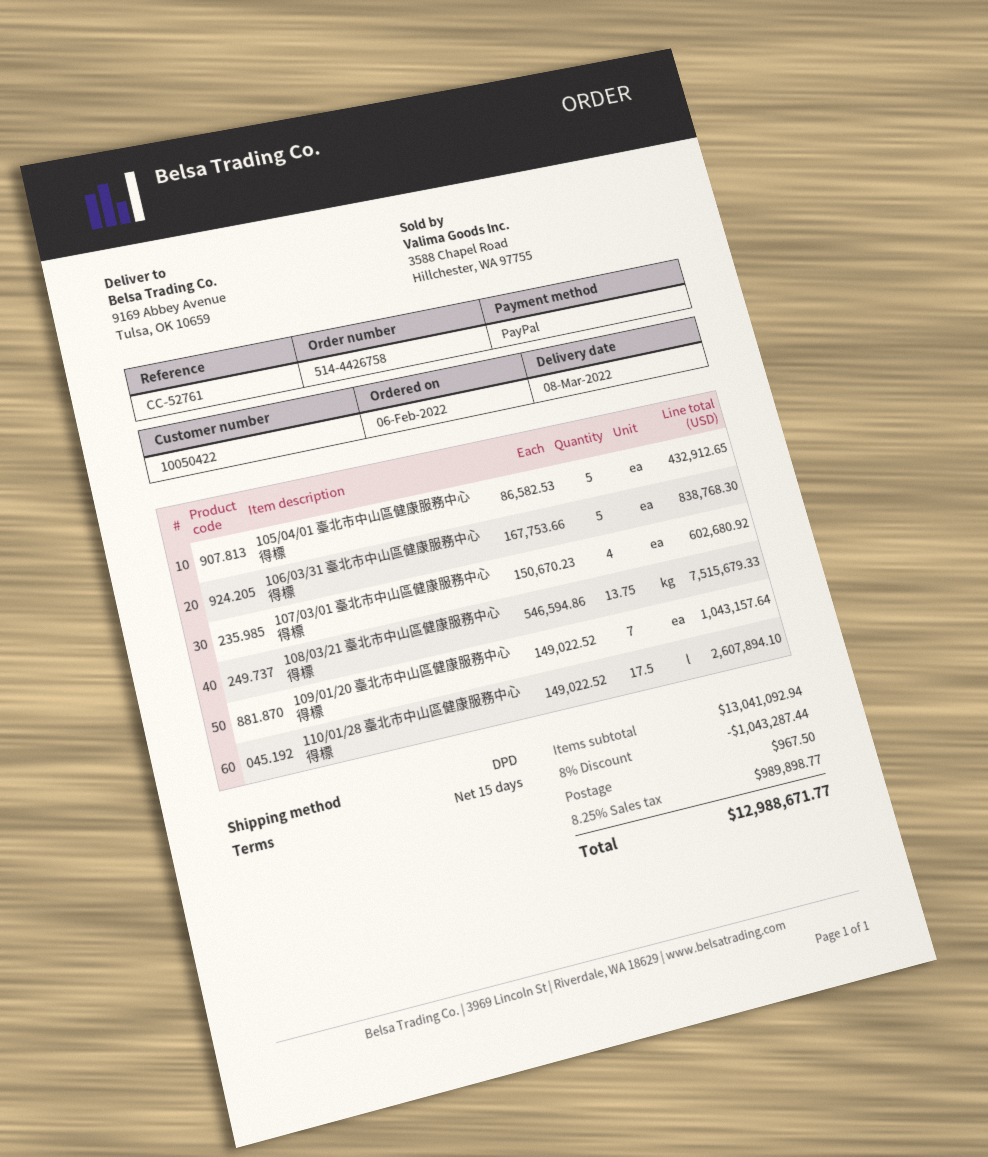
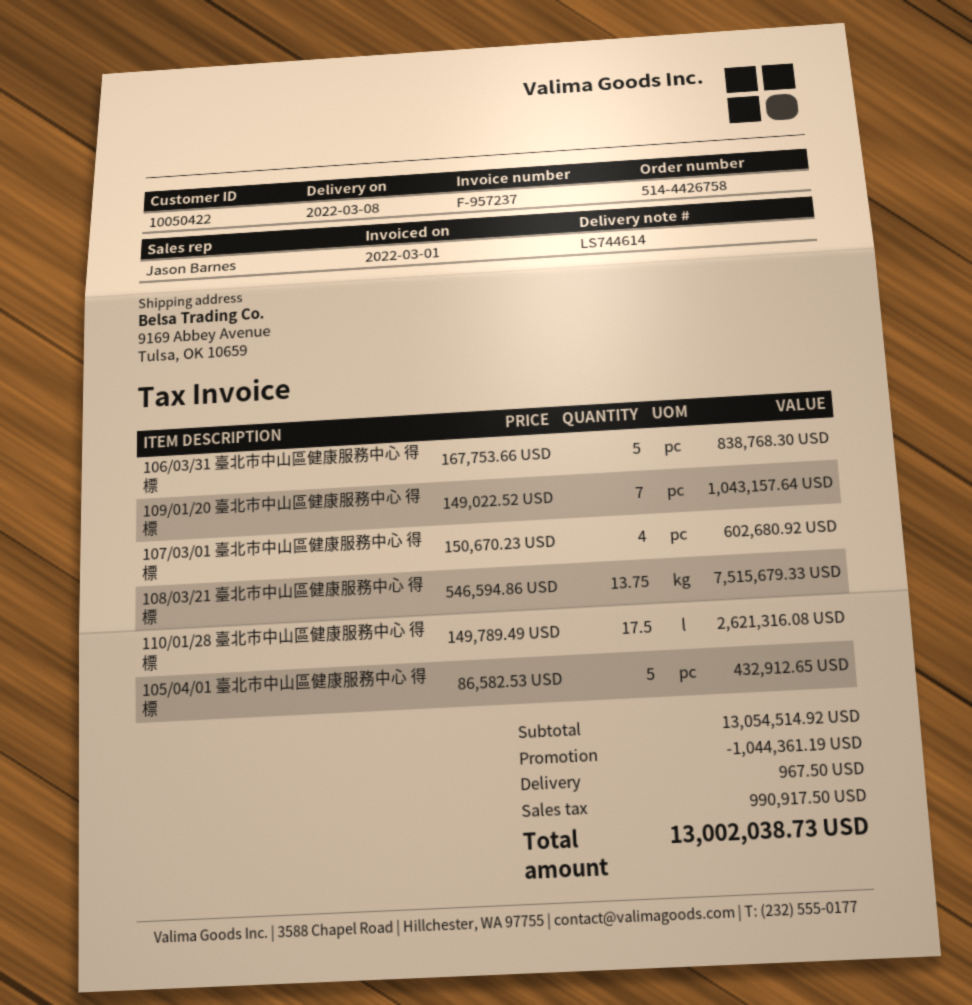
110/01/28 臺北市中山區健康服務中心 得標: 17.5 x 149022.52 = 2607894.10 -> 17.5 x 149789.49 = 2621316.08
subtotal: 13041092.94 -> 13054514.92
discount: 1043287.44 -> 1044361.19
tax: 989898.77 -> 990917.50
total: 12988671.77 -> 13002038.73

